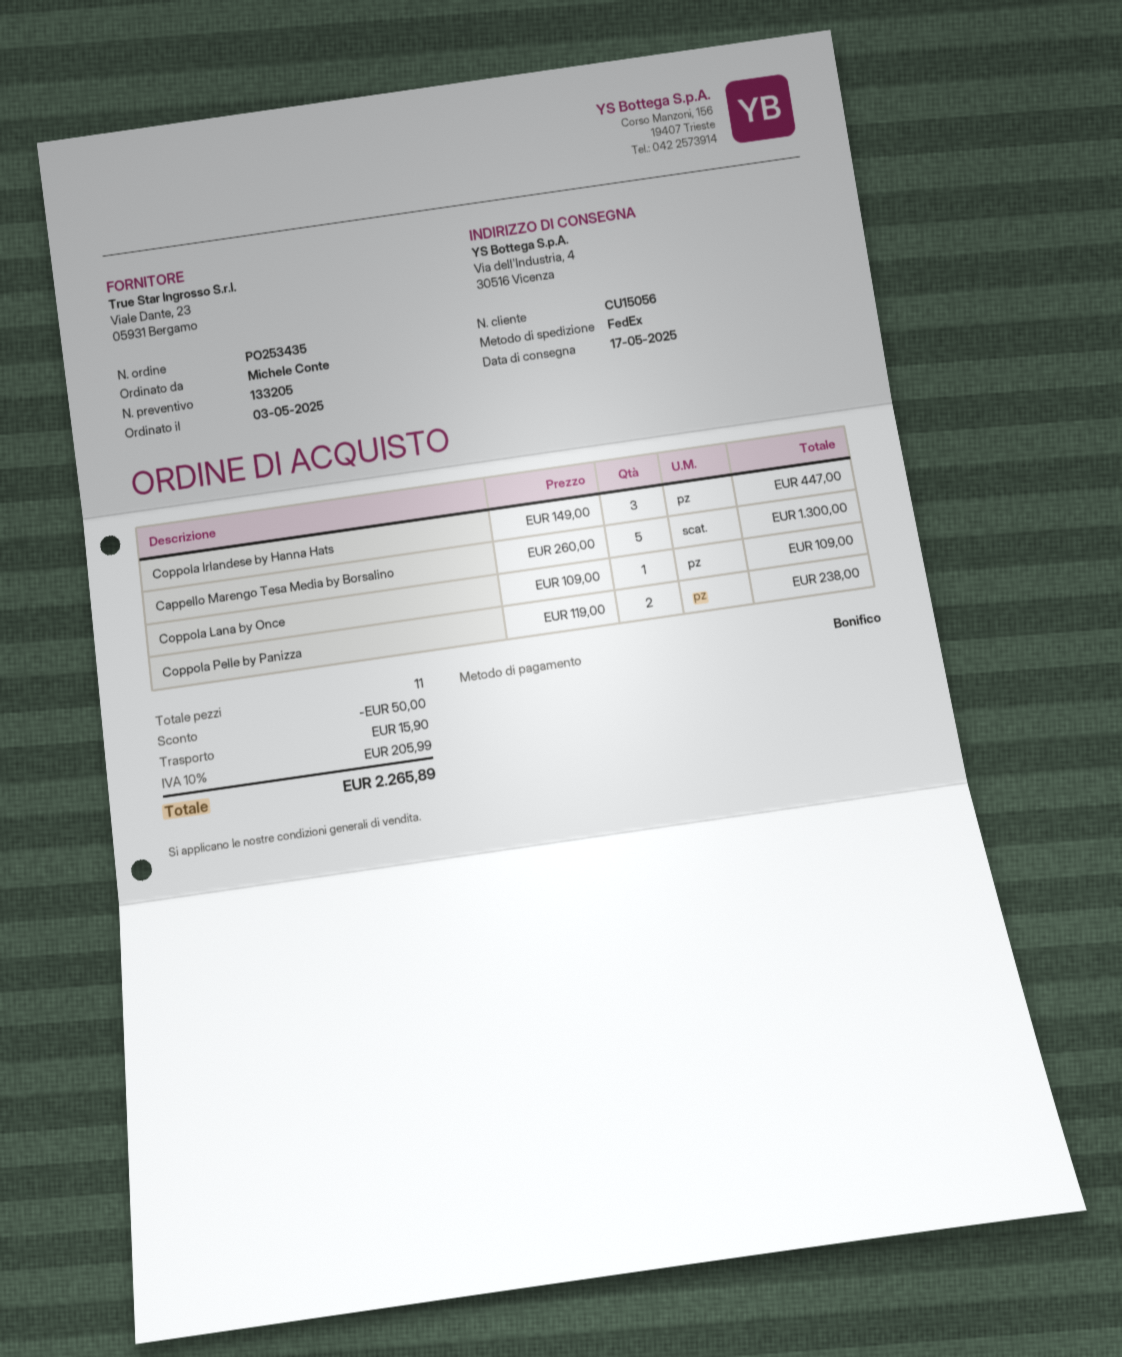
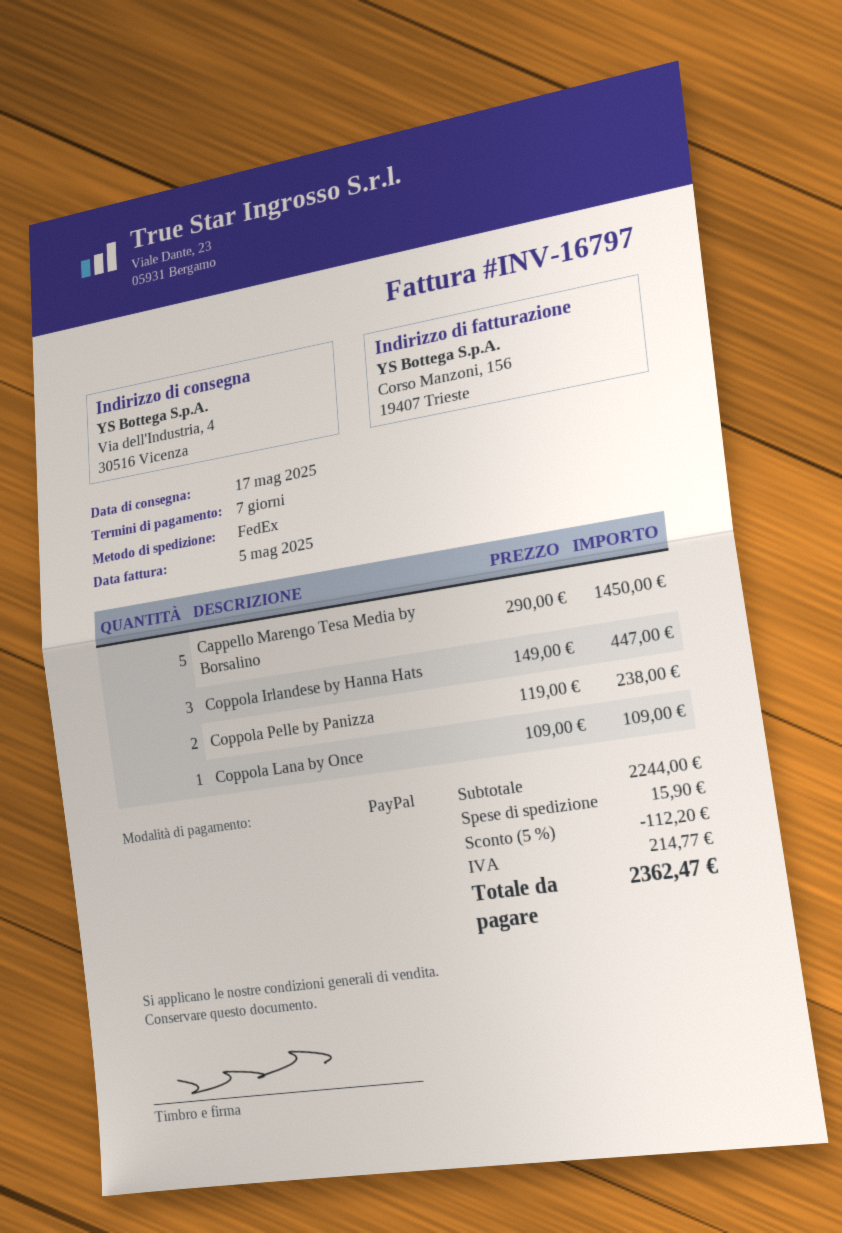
payment method: bank transfer -> PayPal
Cappello Marengo Tesa Media by Borsalino: 5 x 260.00 = 1300.00 -> 5 x 290.00 = 1450.00
discount: 50.00 -> 112.20
tax: 205.99 -> 214.77
total: 2265.89 -> 2362.47

